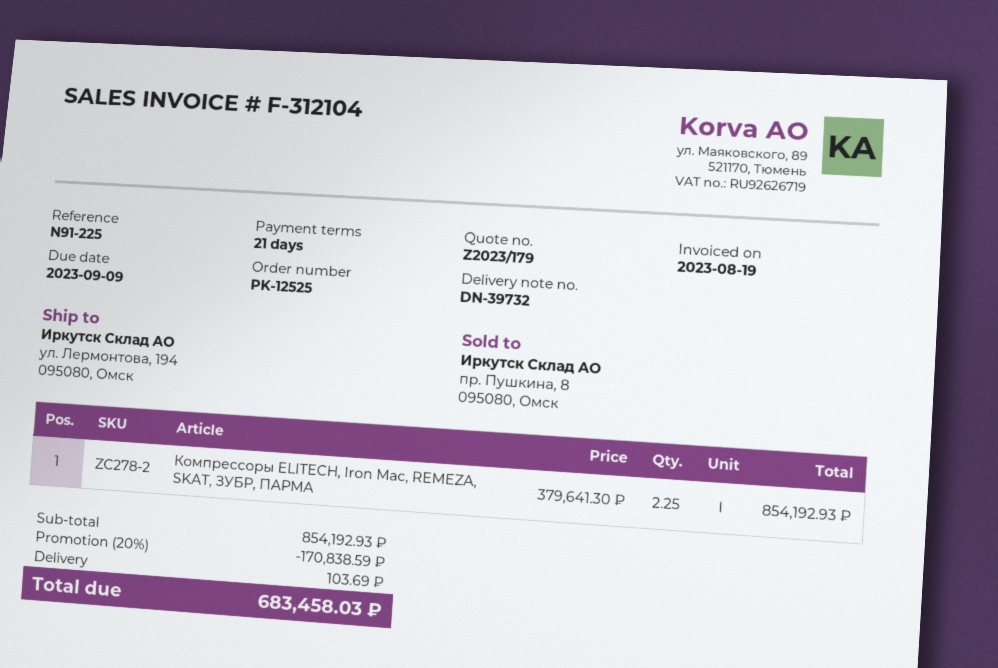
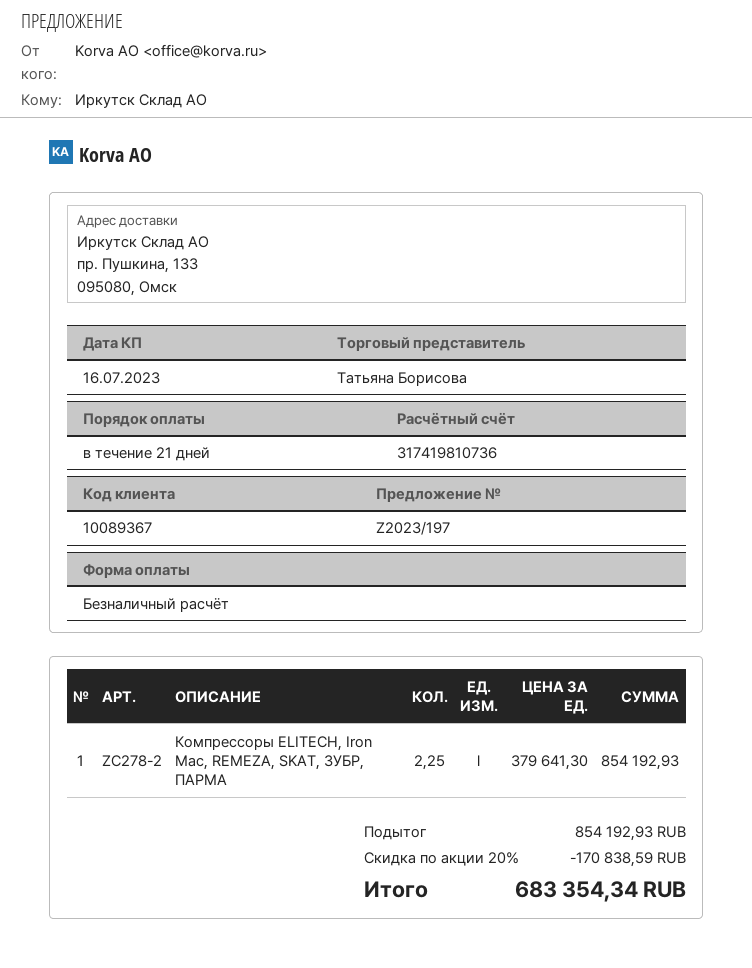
quote number: Z2023/179 -> Z2023/197
ship to: ул. Лермонтова, 194, 095080, Омск -> пр. Пушкина, 133, 095080, Омск
shipping: 103.69 -> none
total: 683458.03 -> 683354.34

